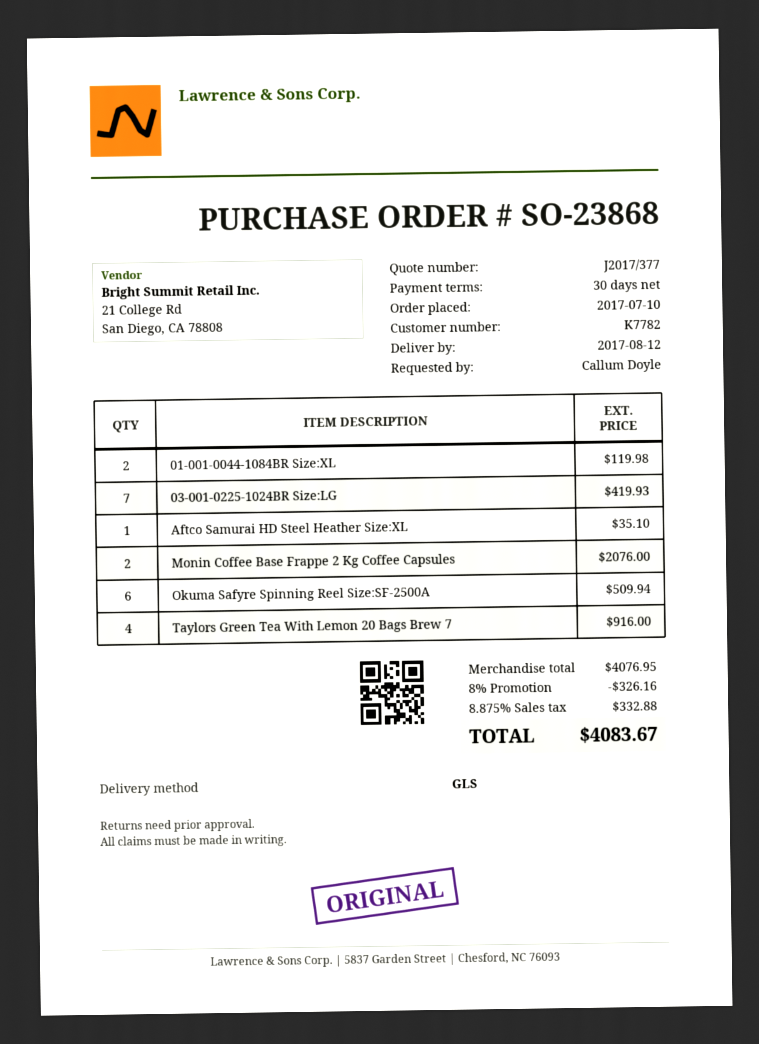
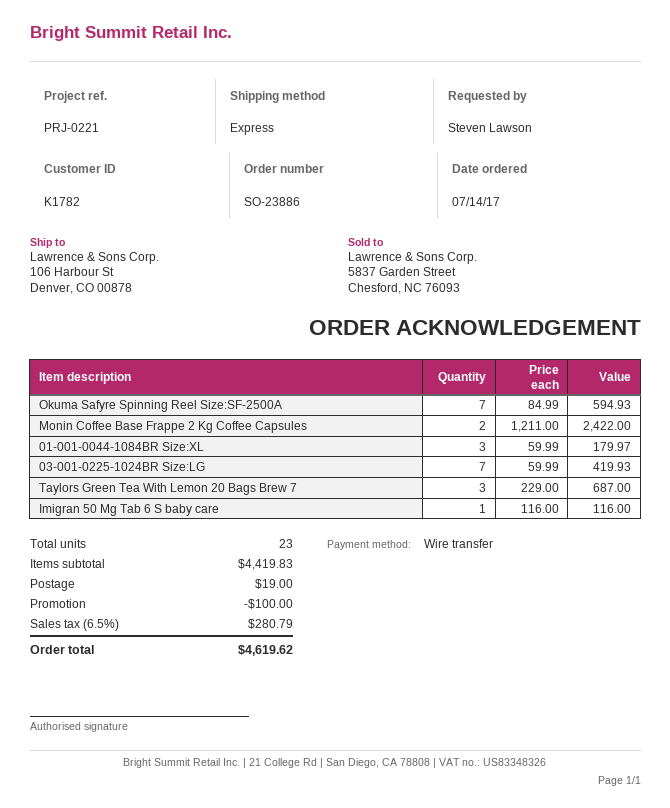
order number: SO-23868 -> SO-23886
order date: 2017-07-10 -> 2017-07-14
customer number: K7782 -> K1782
ordered by: Callum Doyle -> Steven Lawson
shipping method: GLS -> express
01-001-0044-1084BR Size:XL: 2 for 119.98 -> 3 for 179.97
Aftco Samurai HD Steel Heather Size:XL: 1 for 35.10 -> none
Monin Coffee Base Frappe 2 Kg Coffee Capsules: 2 for 2076.00 -> 2 for 2422.00
Okuma Safyre Spinning Reel Size:SF-2500A: 6 for 509.94 -> 7 for 594.93
Taylors Green Tea With Lemon 20 Bags Brew 7: 4 for 916.00 -> 3 for 687.00
Imigran 50 Mg Tab 6 S baby care: none -> 1 for 116.00
subtotal: 4076.95 -> 4419.83
discount: 326.16 -> 100.00
shipping: none -> 19.00
tax: 8.875% = 332.88 -> 6.5% = 280.79
total: 4083.67 -> 4619.62

